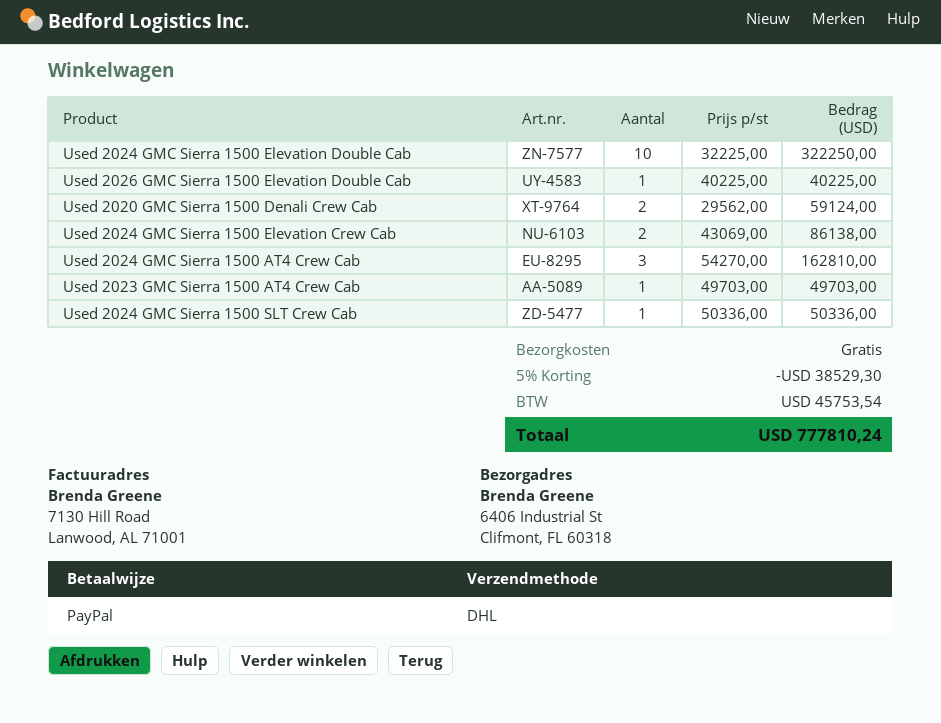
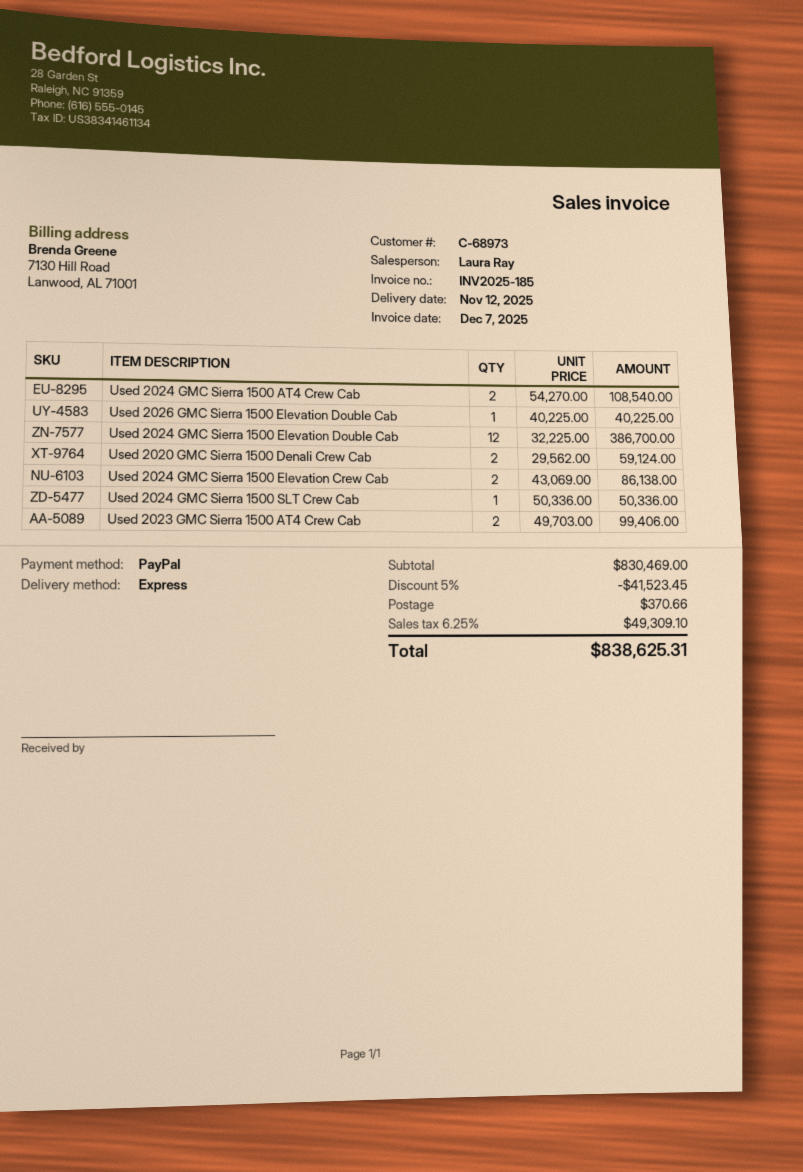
shipping method: DHL -> express
Used 2024 GMC Sierra 1500 Elevation Double Cab: 10 x 32225.00 = 322250.00 -> 12 x 32225.00 = 386700.00
Used 2024 GMC Sierra 1500 AT4 Crew Cab: 3 x 54270.00 = 162810.00 -> 2 x 54270.00 = 108540.00
Used 2023 GMC Sierra 1500 AT4 Crew Cab: 1 x 49703.00 = 49703.00 -> 2 x 49703.00 = 99406.00
discount: 5% = 38529.30 -> 5% = 41523.45
shipping: 0.00 -> 370.66
tax: 45753.54 -> 49309.10
total: 777810.24 -> 838625.31

